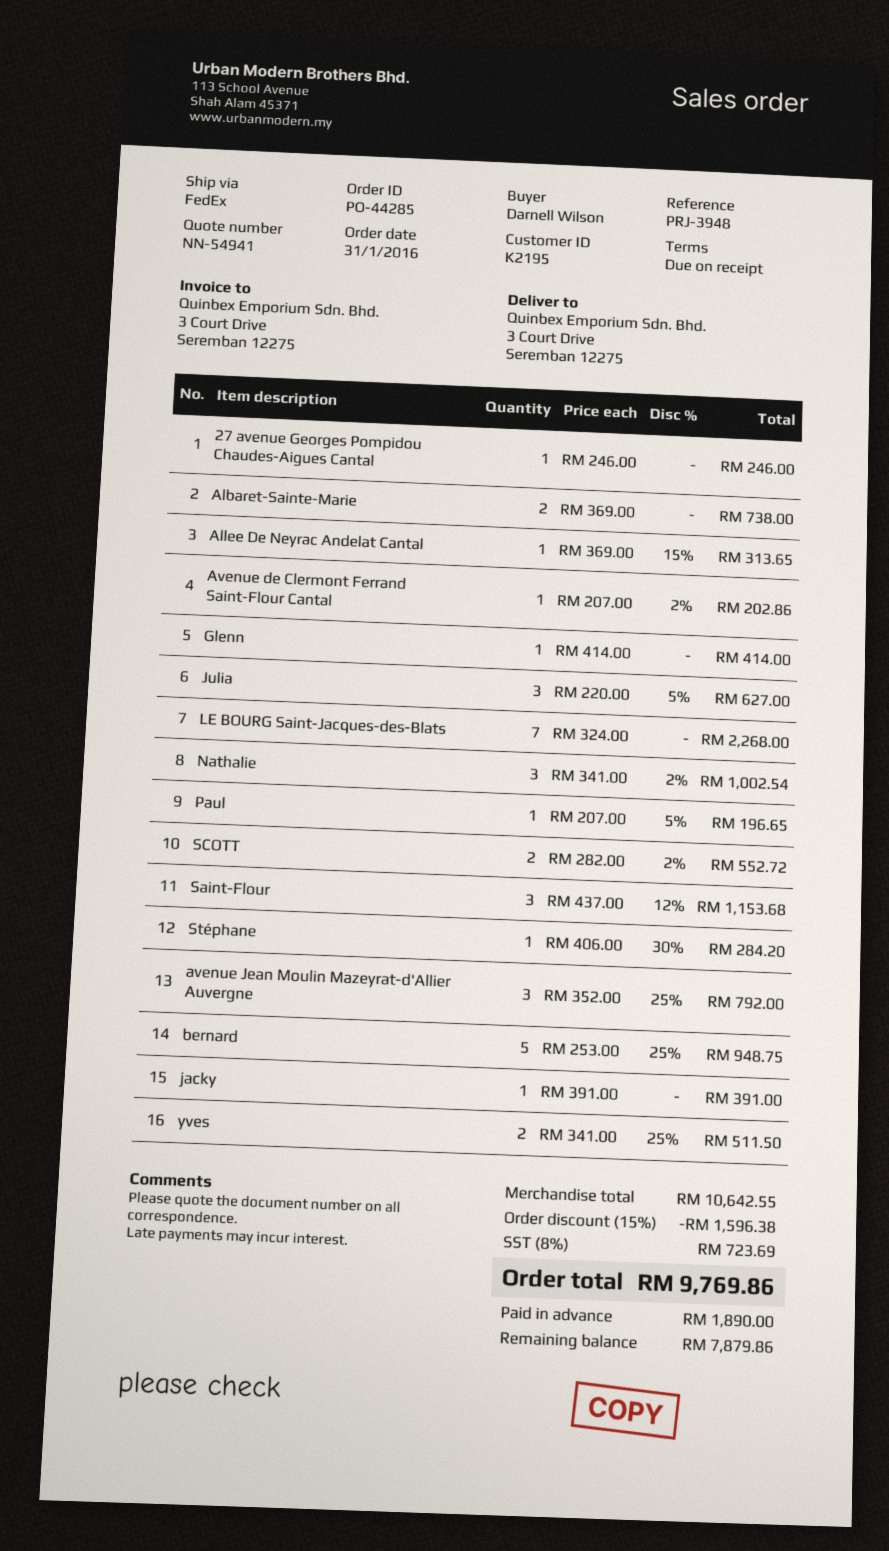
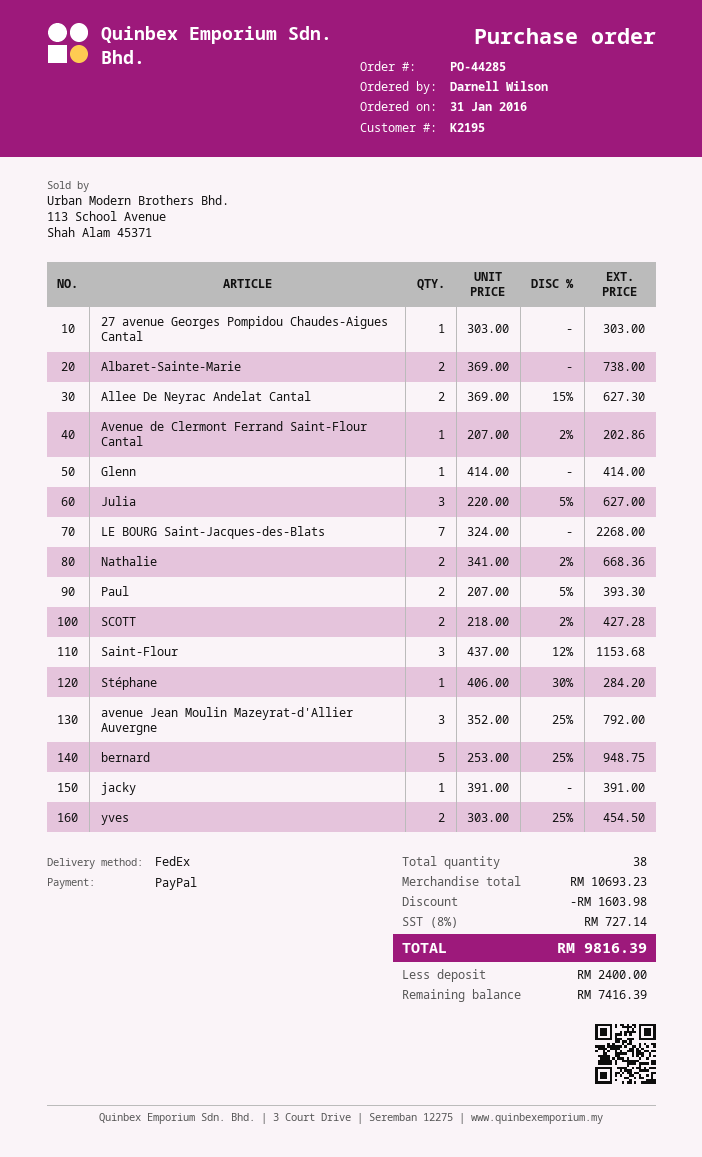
27 avenue Georges Pompidou Chaudes-Aigues Cantal: 1 x 246.00 = 246.00 -> 1 x 303.00 = 303.00
Allee De Neyrac Andelat Cantal: 1 x 369.00 - 15% = 313.65 -> 2 x 369.00 - 15% = 627.30
Nathalie: 3 x 341.00 - 2% = 1002.54 -> 2 x 341.00 - 2% = 668.36
Paul: 1 x 207.00 - 5% = 196.65 -> 2 x 207.00 - 5% = 393.30
SCOTT: 2 x 282.00 - 2% = 552.72 -> 2 x 218.00 - 2% = 427.28
yves: 2 x 341.00 - 25% = 511.50 -> 2 x 303.00 - 25% = 454.50
subtotal: 10642.55 -> 10693.23
discount: 1596.38 -> 1603.98
tax: 8% = 723.69 -> 8% = 727.14
total: 9769.86 -> 9816.39
deposit: 1890.00 -> 2400.00
balance: 7879.86 -> 7416.39

